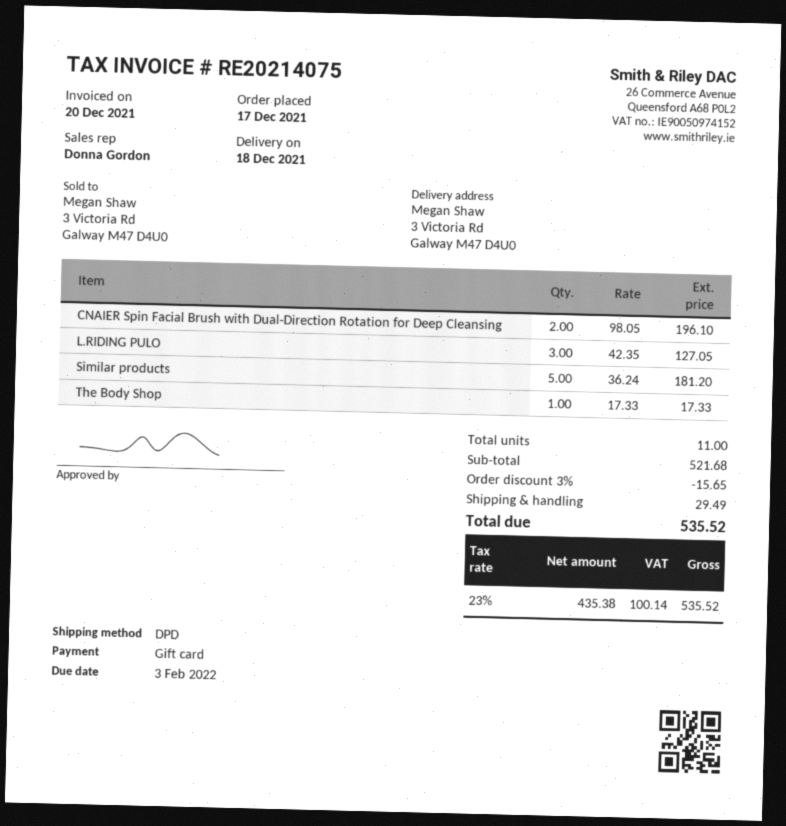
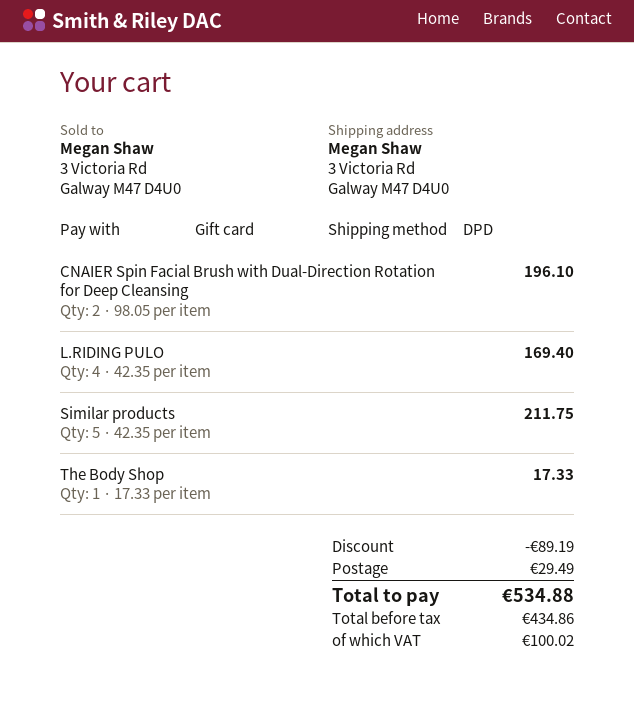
L.RIDING PULO: 3 x 42.35 = 127.05 -> 4 x 42.35 = 169.40
Similar products: 5 x 36.24 = 181.20 -> 5 x 42.35 = 211.75
discount: 15.65 -> 89.19
net: 435.38 -> 434.86
tax: 100.14 -> 100.02
total: 535.52 -> 534.88

